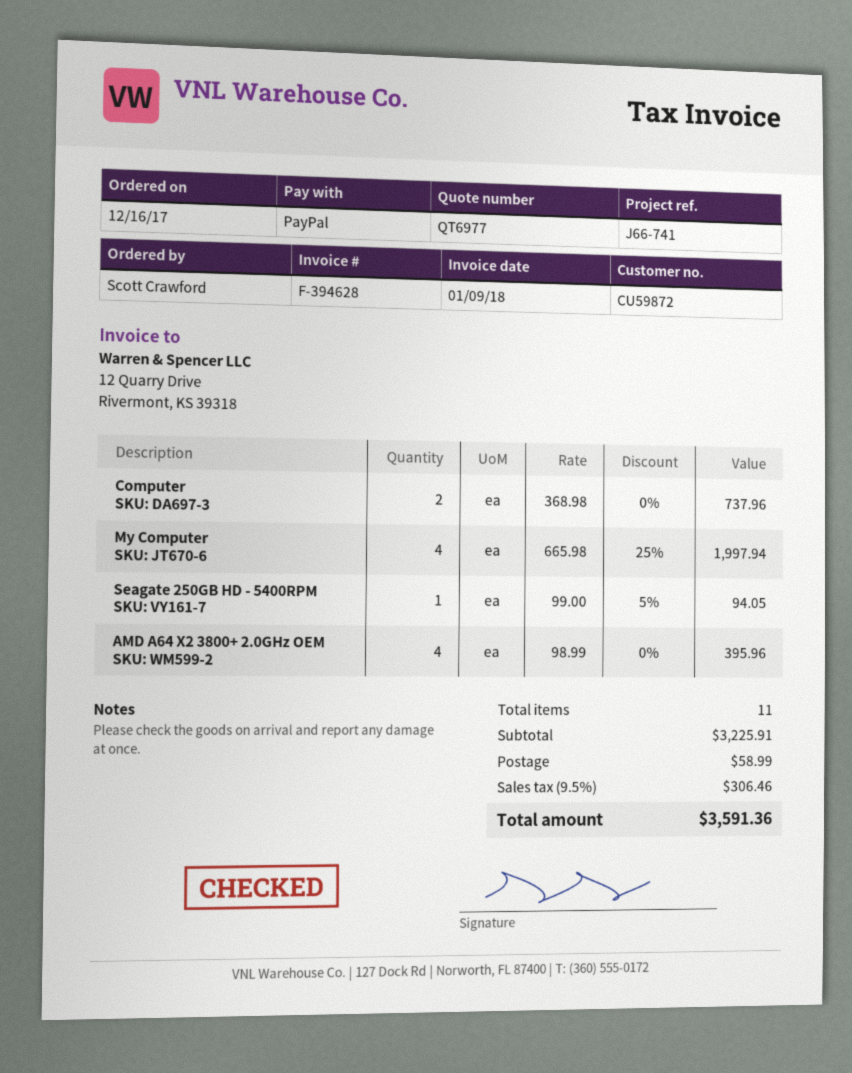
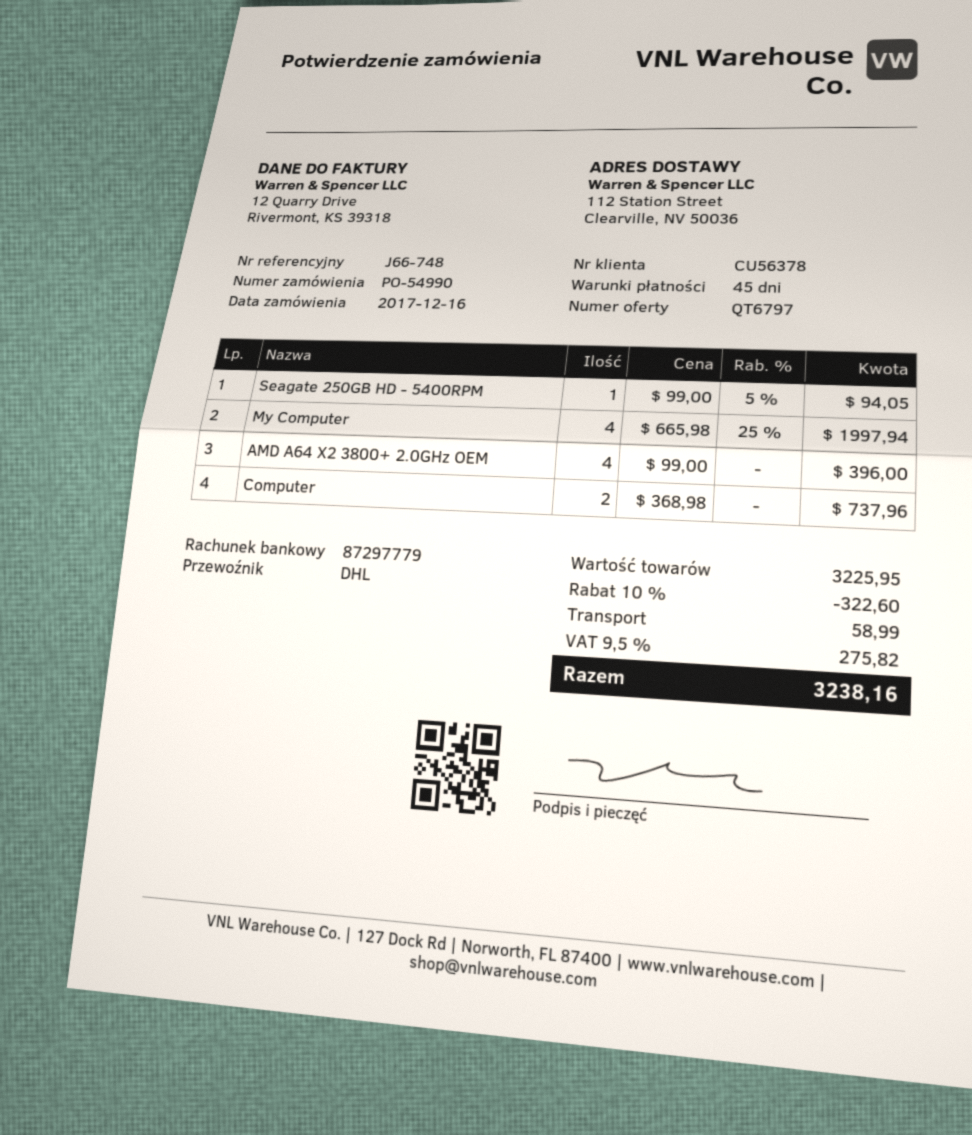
quote number: QT6977 -> QT6797
customer number: CU59872 -> CU56378
reference: J66-741 -> J66-748
AMD A64 X2 3800+ 2.0GHz OEM: 4 x 98.99 = 395.96 -> 4 x 99.00 = 396.00
subtotal: 3225.91 -> 3225.95
discount: none -> 10% = 322.60
tax: 9.5% = 306.46 -> 9.5% = 275.82
total: 3591.36 -> 3238.16

